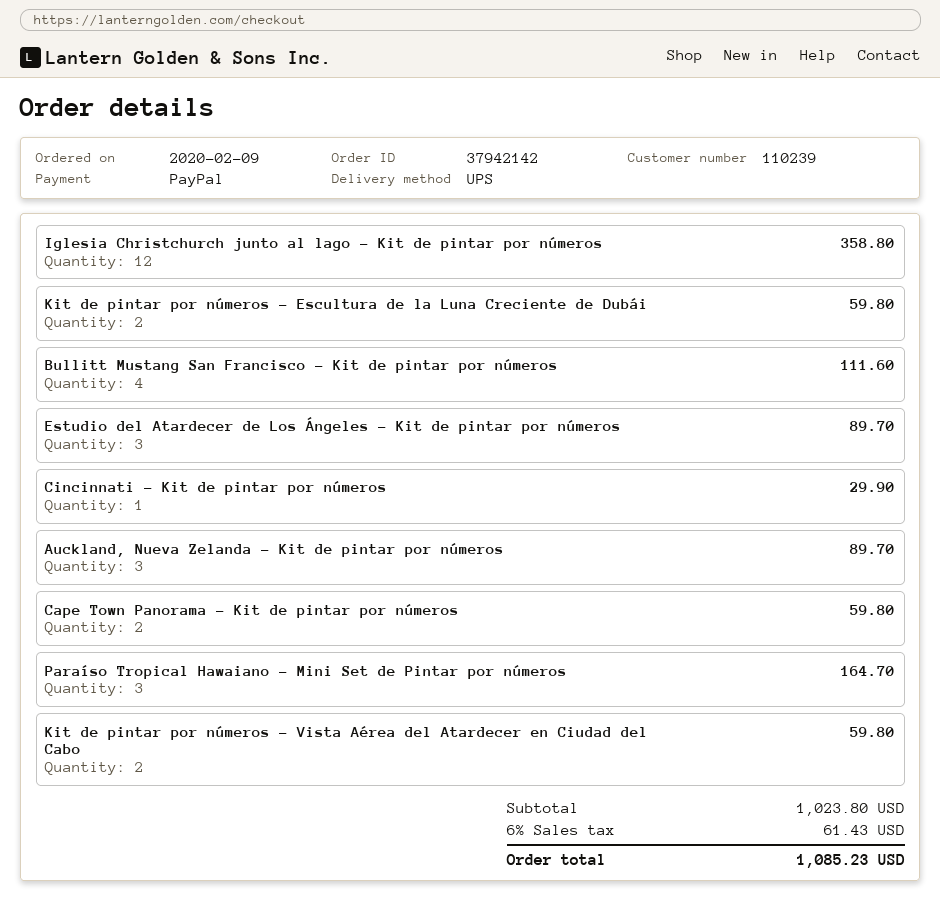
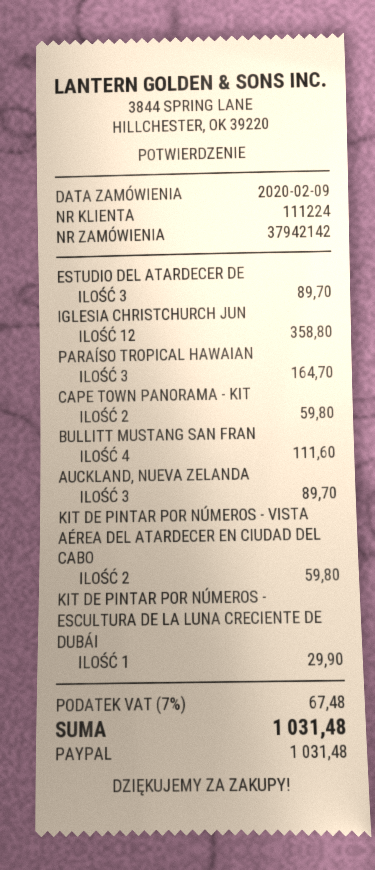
customer number: 110239 -> 111224
Kit de pintar por números - Escultura de la Luna Creciente de Dubái: 2 for 59.80 -> 1 for 29.90
Cincinnati - Kit de pintar por números: 1 for 29.90 -> none
tax: 6% = 61.43 -> 7% = 67.48
total: 1085.23 -> 1031.48

